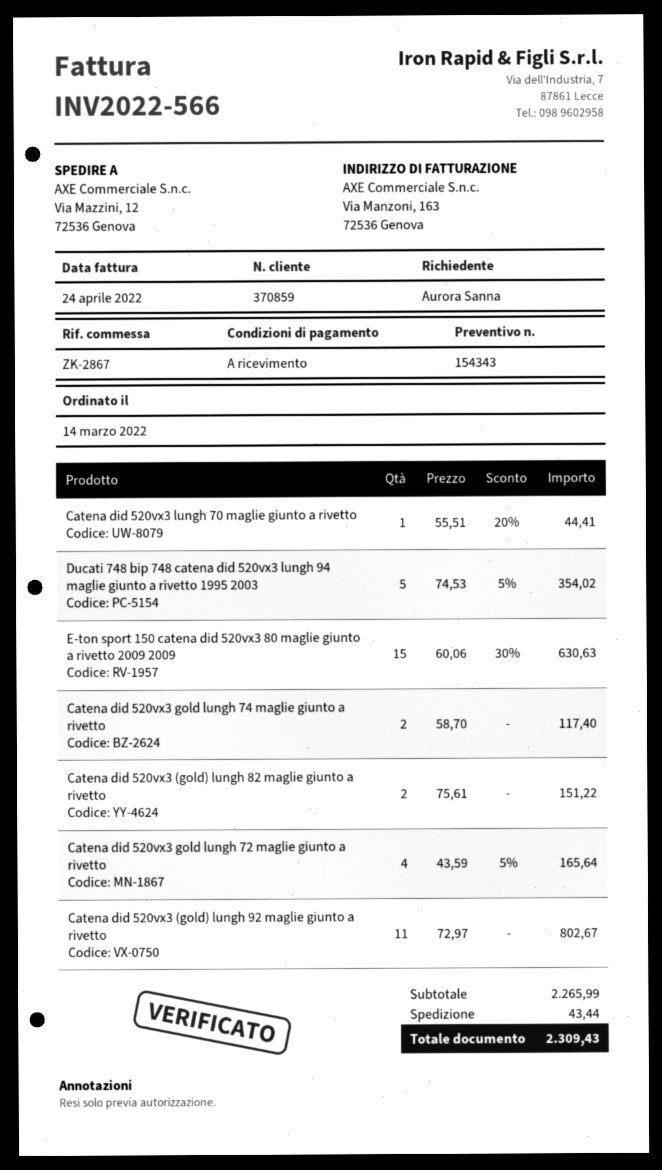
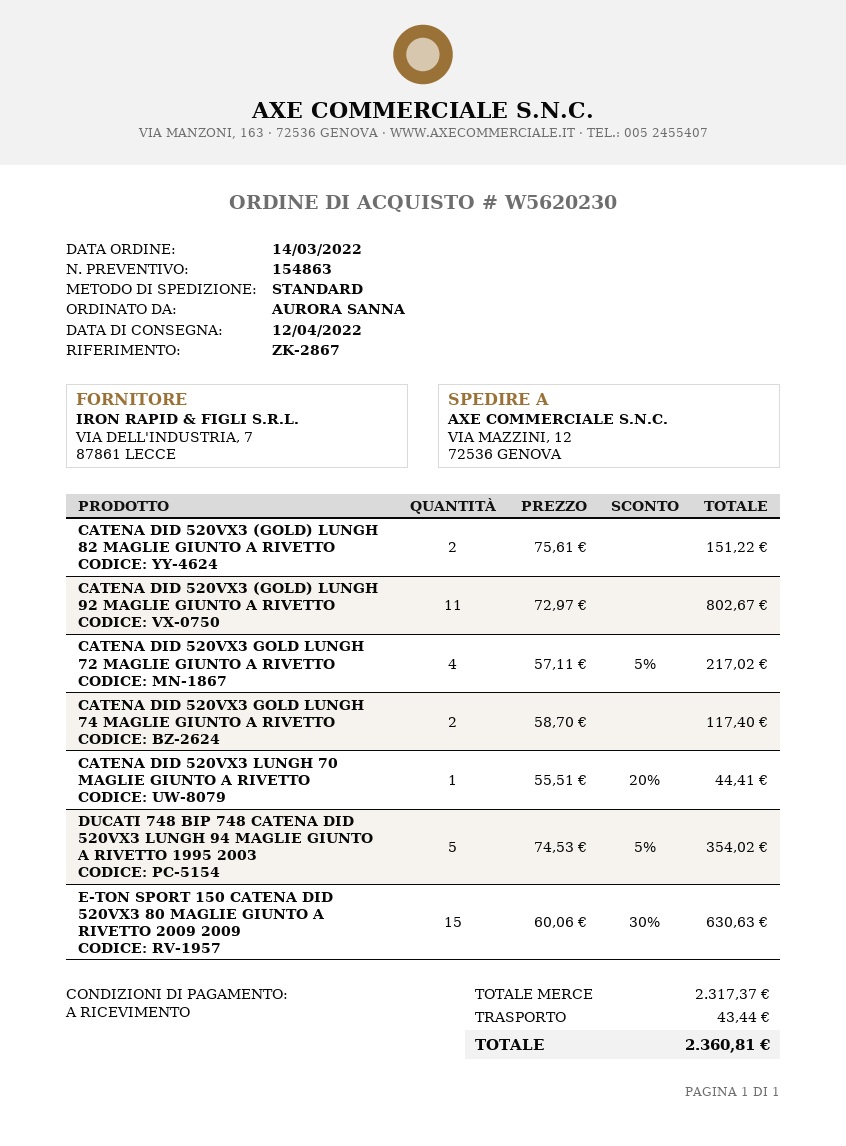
quote number: 154343 -> 154863
Catena did 520vx3 gold lungh 72 maglie giunto a rivetto: 4 x 43.59 - 5% = 165.64 -> 4 x 57.11 - 5% = 217.02
subtotal: 2265.99 -> 2317.37
total: 2309.43 -> 2360.81

